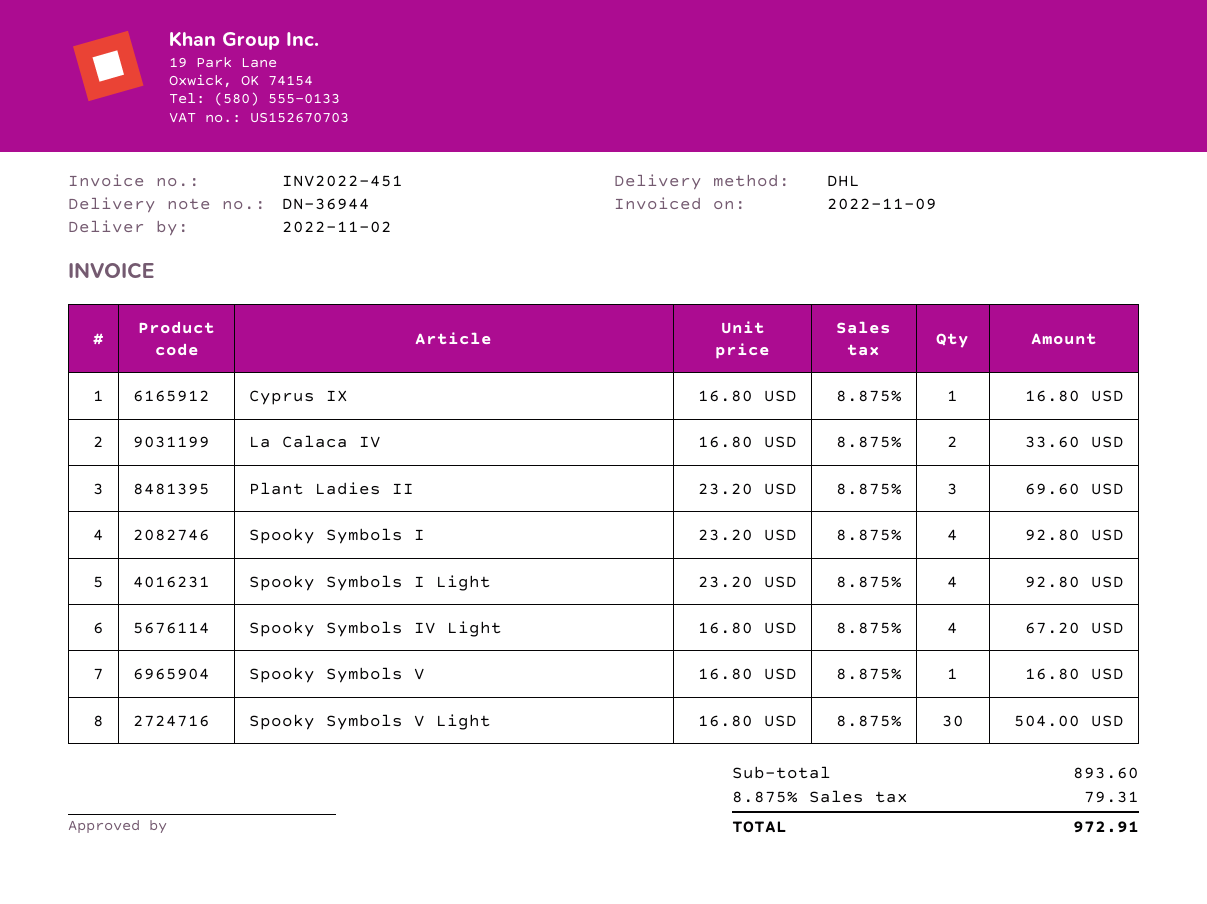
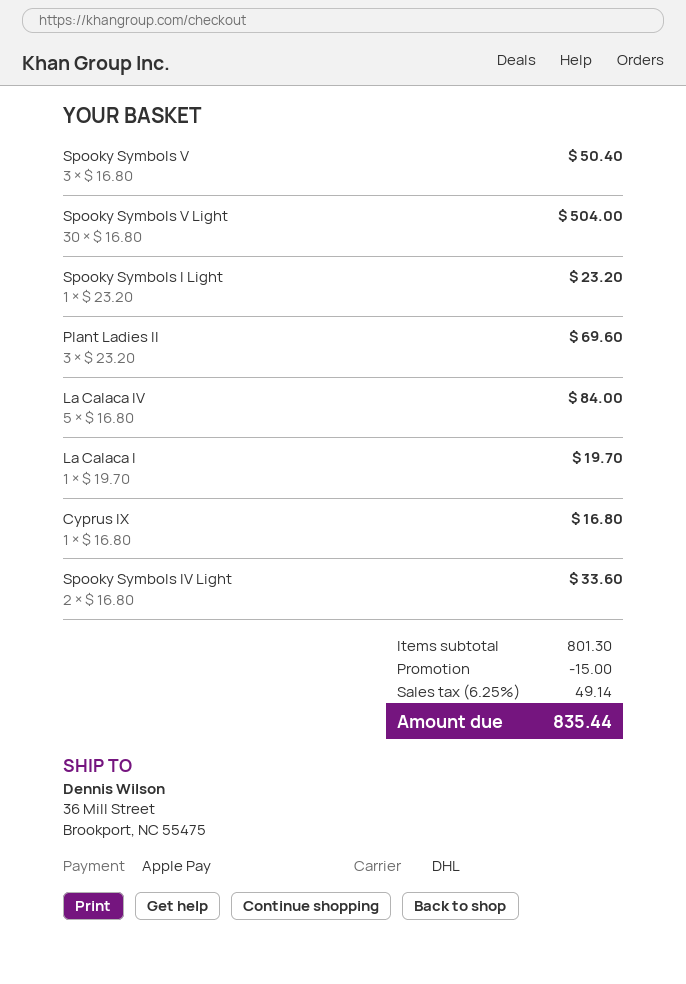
La Calaca IV: 2 x 16.80 = 33.60 -> 5 x 16.80 = 84.00
Spooky Symbols I: 4 x 23.20 = 92.80 -> none
Spooky Symbols I Light: 4 x 23.20 = 92.80 -> 1 x 23.20 = 23.20
Spooky Symbols IV Light: 4 x 16.80 = 67.20 -> 2 x 16.80 = 33.60
Spooky Symbols V: 1 x 16.80 = 16.80 -> 3 x 16.80 = 50.40
La Calaca I: none -> 1 x 19.70 = 19.70
subtotal: 893.60 -> 801.30
discount: none -> 15.00
tax: 8.875% = 79.31 -> 6.25% = 49.14
total: 972.91 -> 835.44

